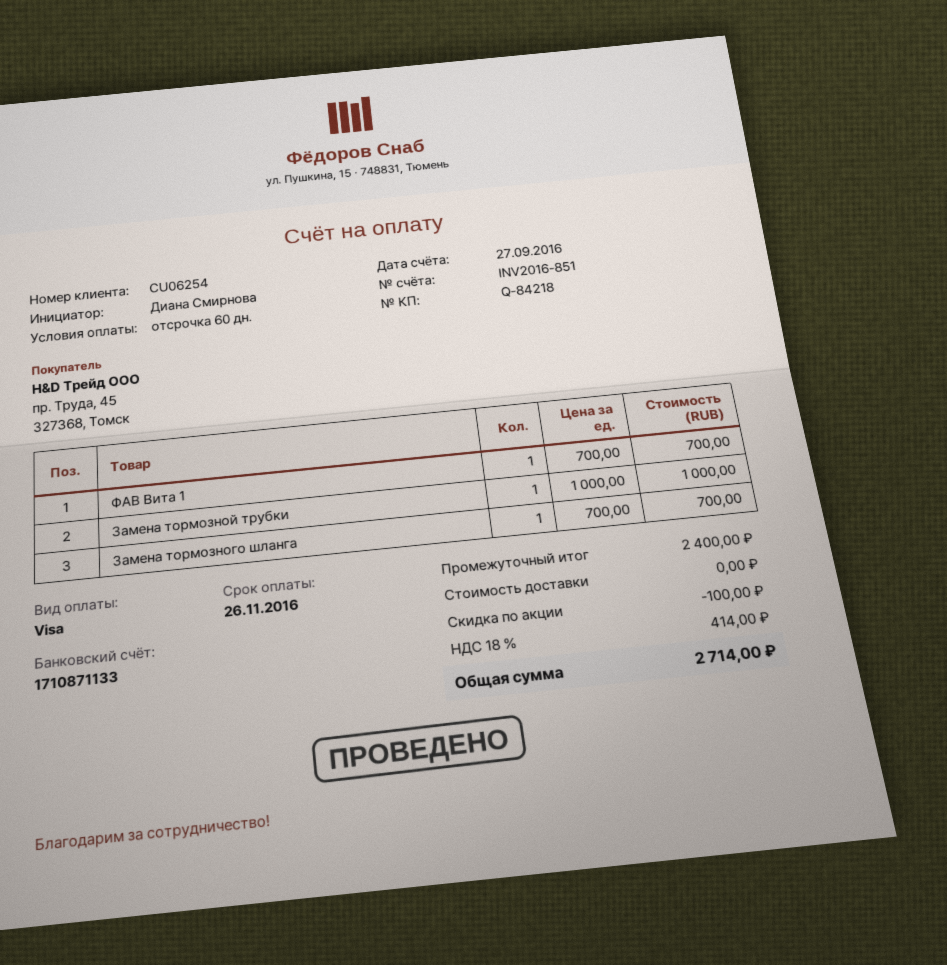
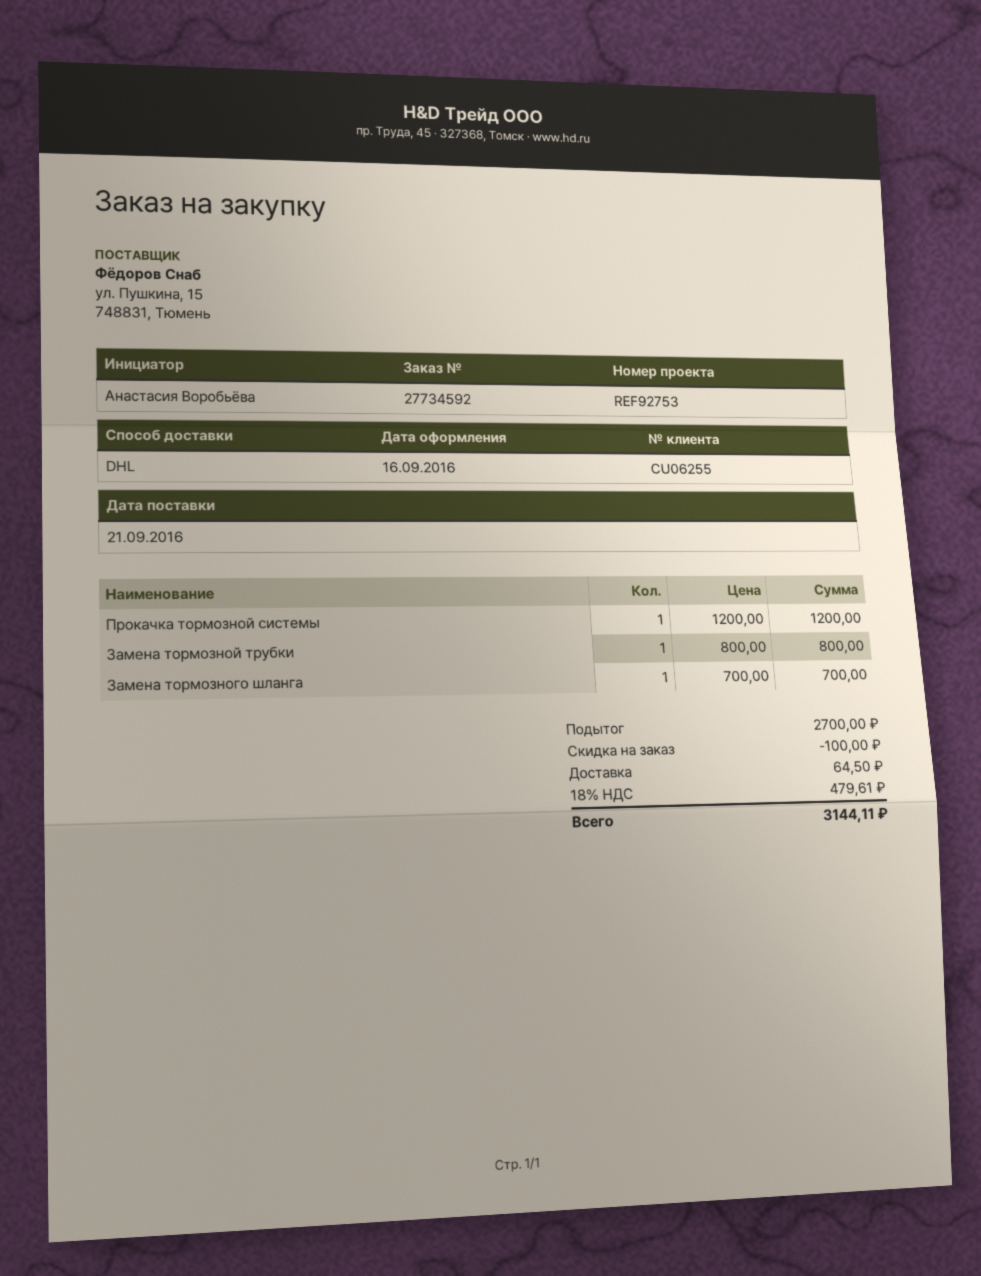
customer number: CU06254 -> CU06255
ordered by: Диана Смирнова -> Анастасия Воробьёва
ФАВ Вита 1: 1 x 700.00 = 700.00 -> none
Замена тормозной трубки: 1 x 1000.00 = 1000.00 -> 1 x 800.00 = 800.00
Прокачка тормозной системы: none -> 1 x 1200.00 = 1200.00
subtotal: 2400.00 -> 2700.00
shipping: 0.00 -> 64.50
tax: 18% = 414.00 -> 18% = 479.61
total: 2714.00 -> 3144.11

